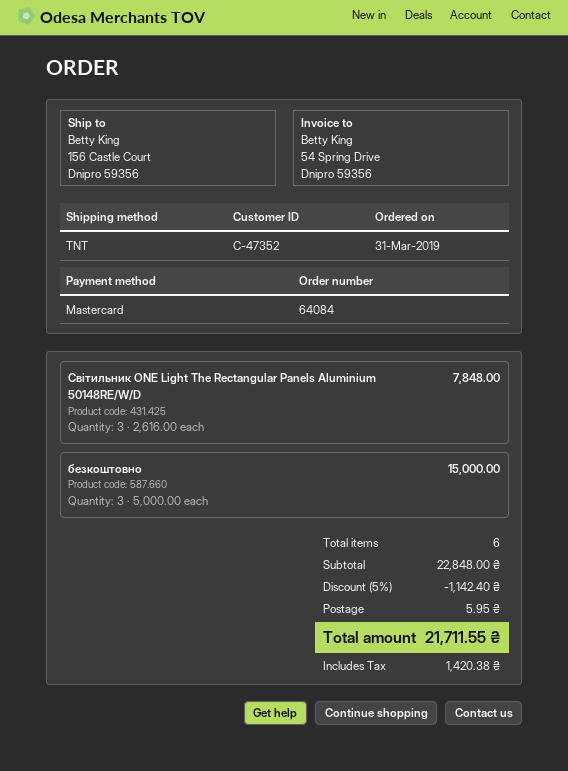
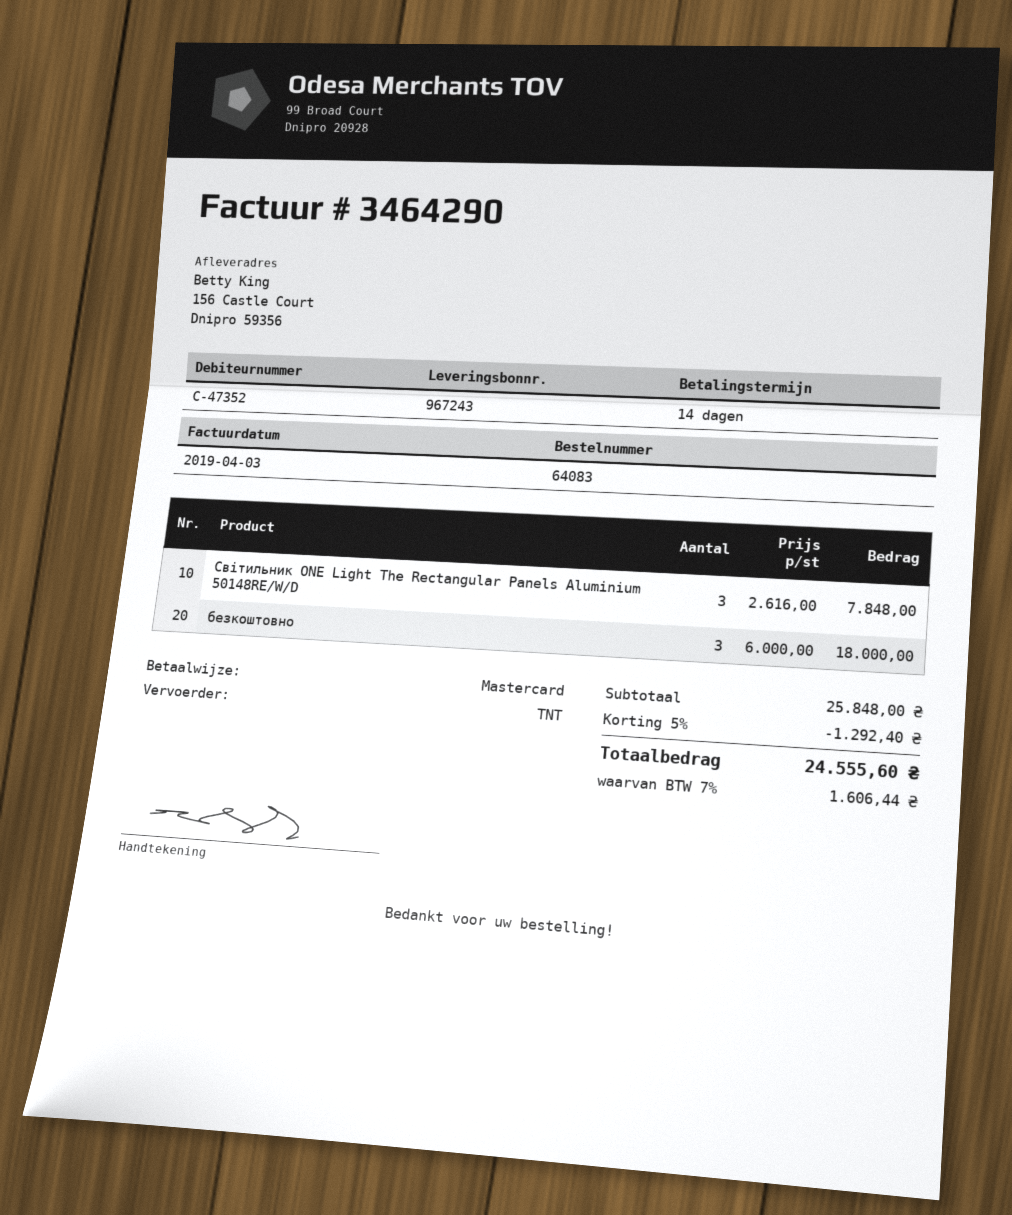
order number: 64084 -> 64083
безкоштовно: 3 x 5000.00 = 15000.00 -> 3 x 6000.00 = 18000.00
subtotal: 22848.00 -> 25848.00
discount: 5% = 1142.40 -> 5% = 1292.40
shipping: 5.95 -> none
tax: 1420.38 -> 1606.44
total: 21711.55 -> 24555.60

